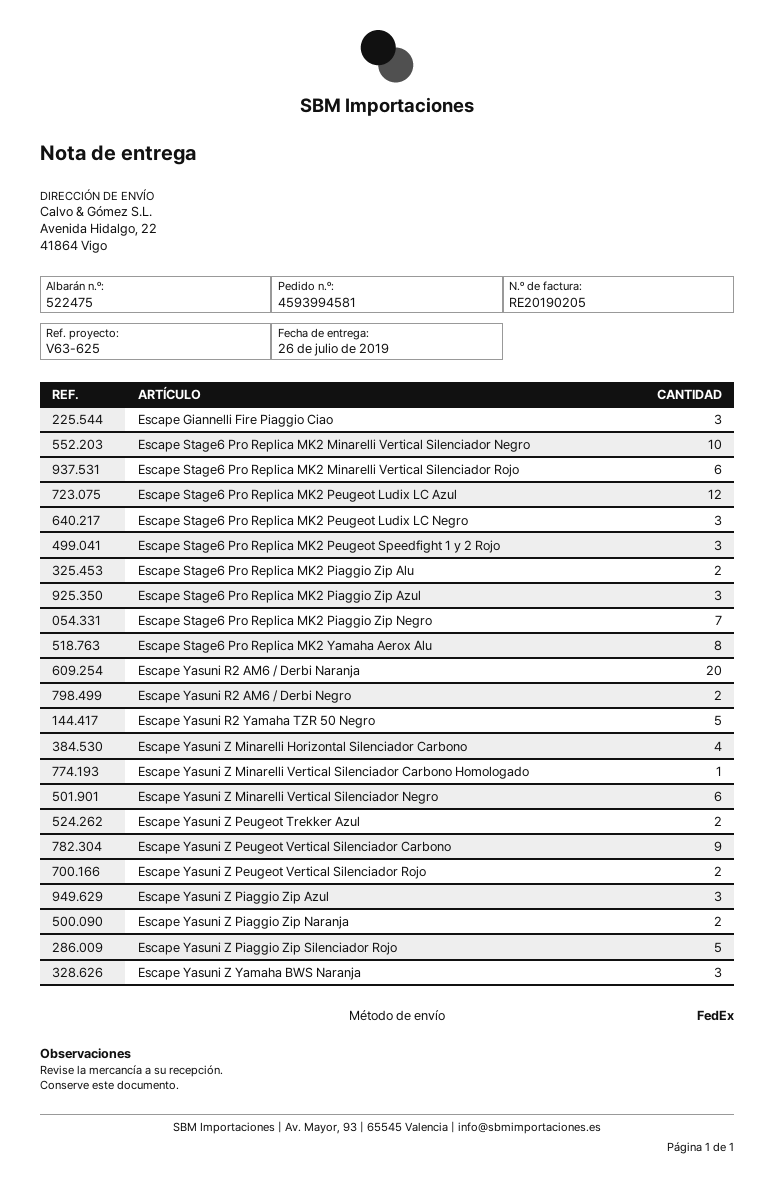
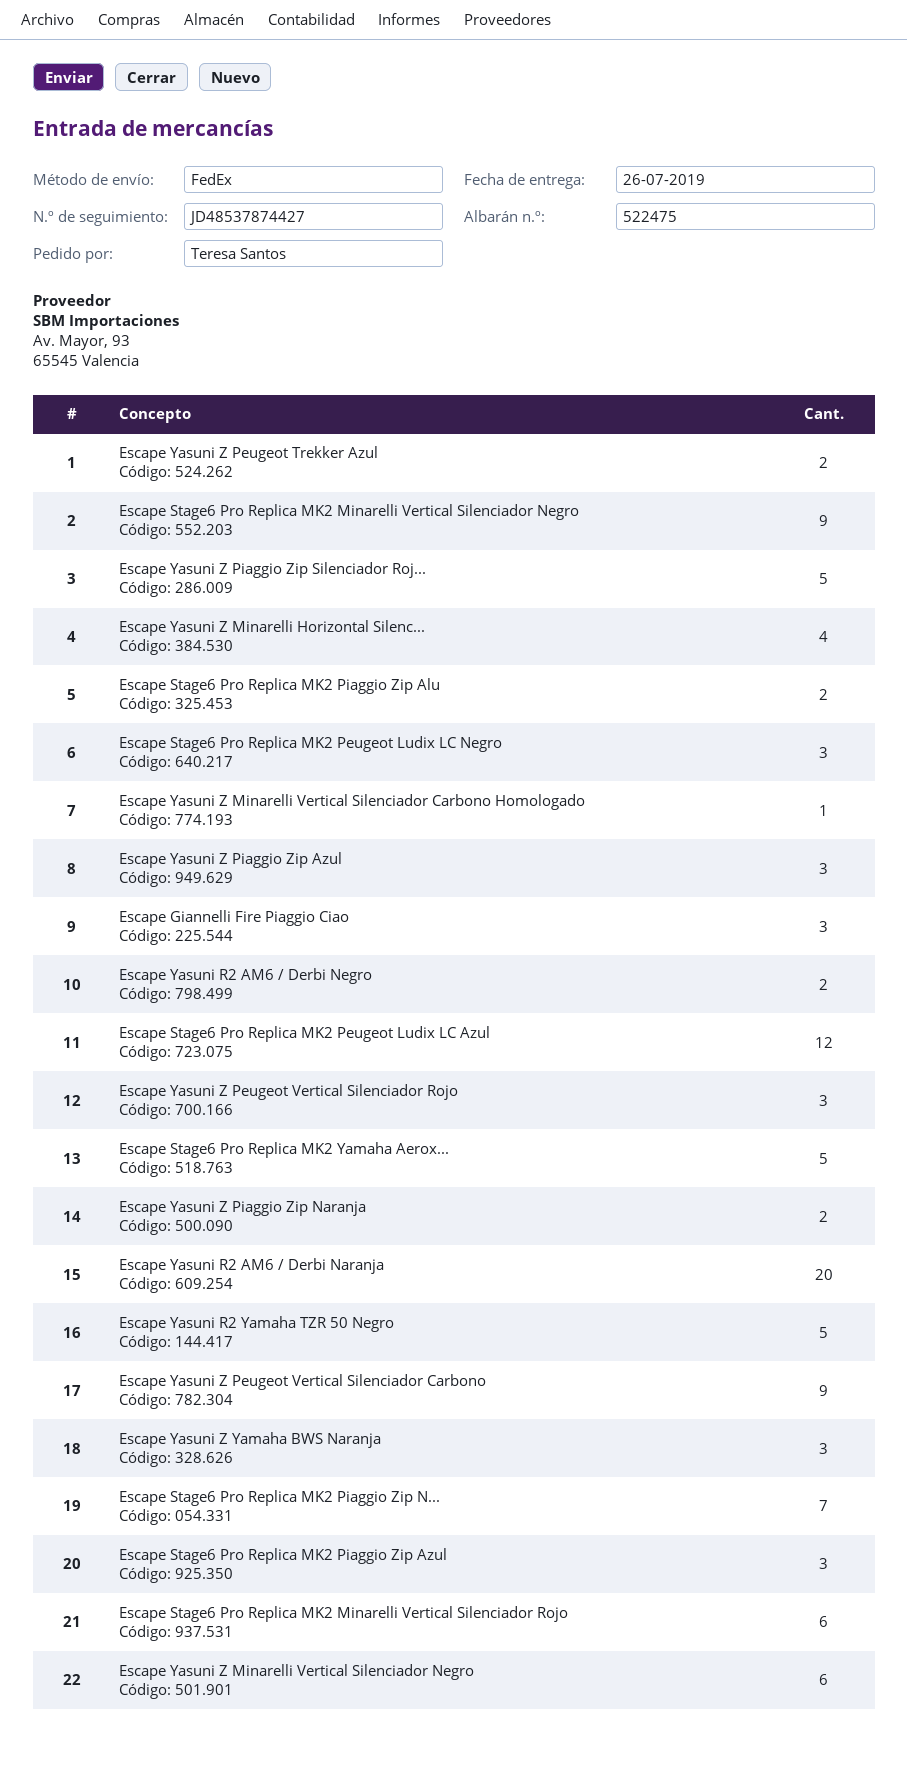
Escape Stage6 Pro Replica MK2 Minarelli Vertical Silenciador Negro: 10 -> 9
Escape Stage6 Pro Replica MK2 Peugeot Speedfight 1 y 2 Rojo: 3 -> none
Escape Stage6 Pro Replica MK2 Yamaha Aerox Alu: 8 -> 5
Escape Yasuni Z Peugeot Vertical Silenciador Rojo: 2 -> 3

